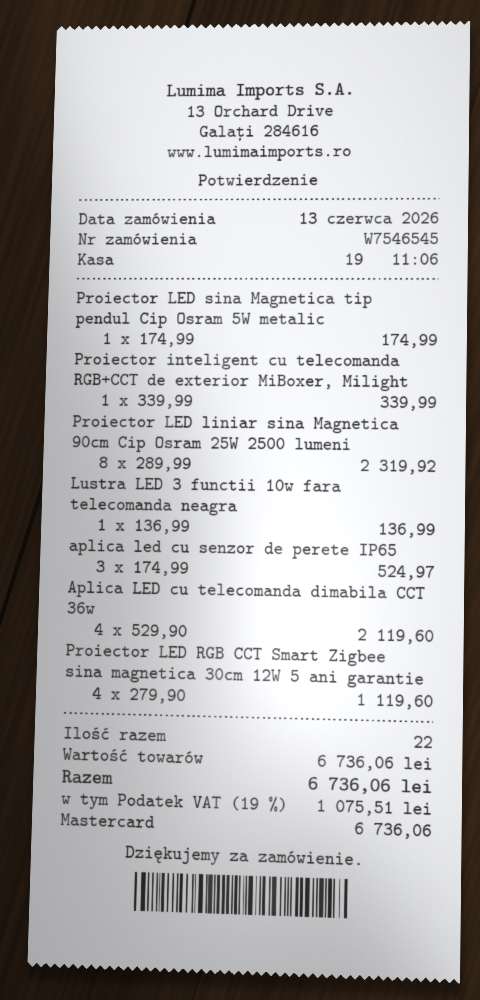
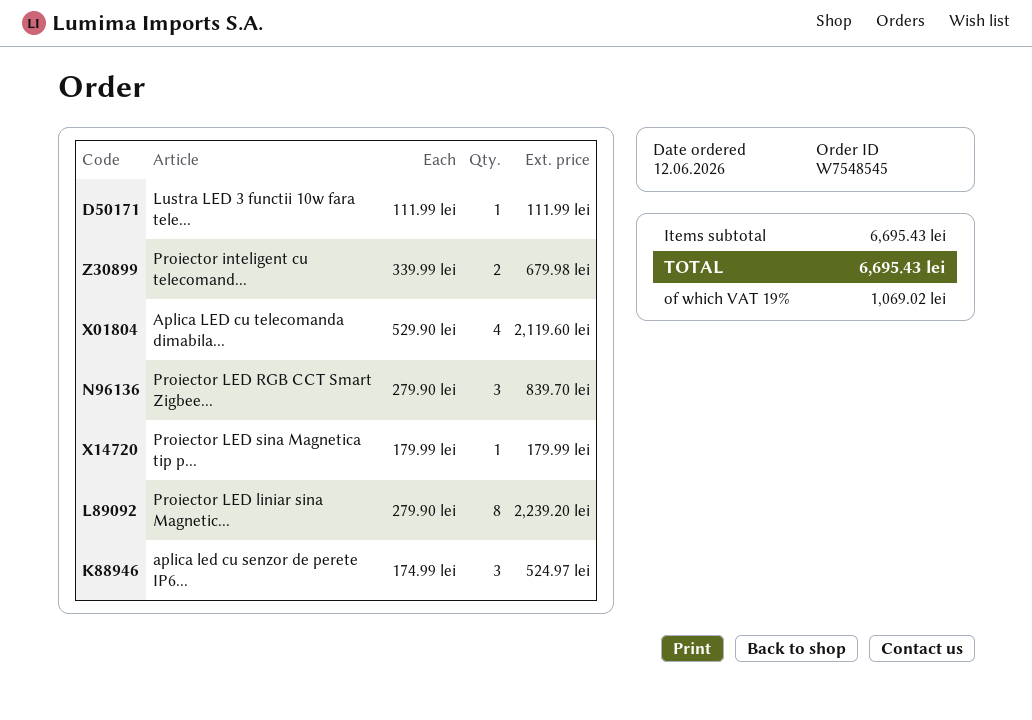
order number: W7546545 -> W7548545
order date: 2026-06-13 -> 2026-06-12
Proiector LED sina Magnetica tip pendul Cip Osram 5W metalic: 1 x 174.99 = 174.99 -> 1 x 179.99 = 179.99
Proiector inteligent cu telecomanda RGB+CCT de exterior MiBoxer, Milight: 1 x 339.99 = 339.99 -> 2 x 339.99 = 679.98
Proiector LED liniar sina Magnetica 90cm Cip Osram 25W 2500 lumeni: 8 x 289.99 = 2319.92 -> 8 x 279.90 = 2239.20
Lustra LED 3 functii 10w fara telecomanda neagra: 1 x 136.99 = 136.99 -> 1 x 111.99 = 111.99
Proiector LED RGB CCT Smart Zigbee sina magnetica 30cm 12W 5 ani garantie: 4 x 279.90 = 1119.60 -> 3 x 279.90 = 839.70
subtotal: 6736.06 -> 6695.43
tax: 19% = 1075.51 -> 19% = 1069.02
total: 6736.06 -> 6695.43

